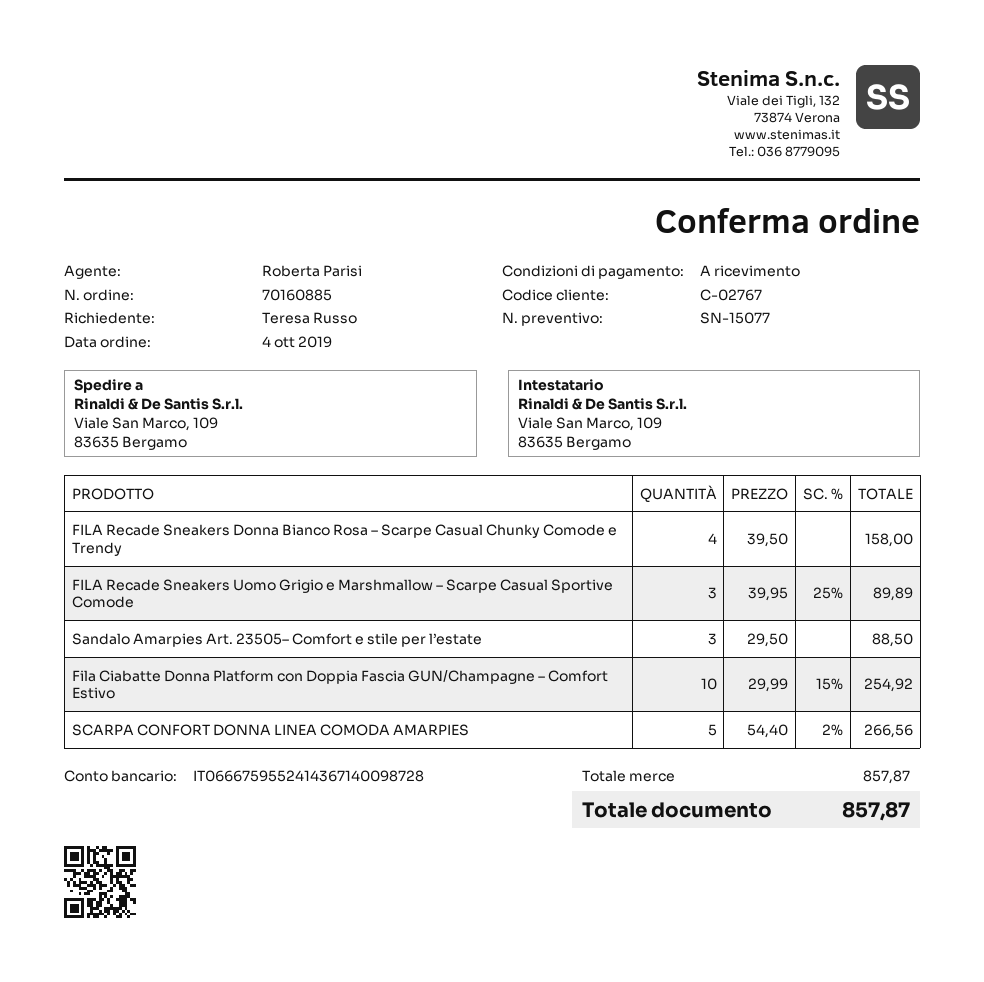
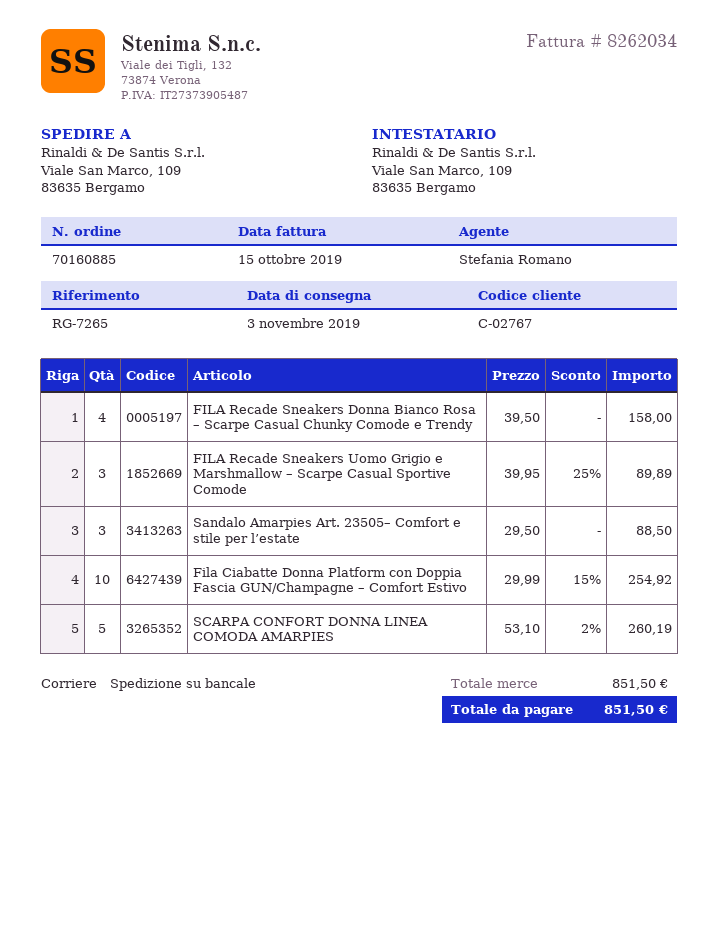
sales rep: Roberta Parisi -> Stefania Romano
SCARPA CONFORT DONNA LINEA COMODA AMARPIES: 5 x 54.40 - 2% = 266.56 -> 5 x 53.10 - 2% = 260.19
subtotal: 857.87 -> 851.50
total: 857.87 -> 851.50

